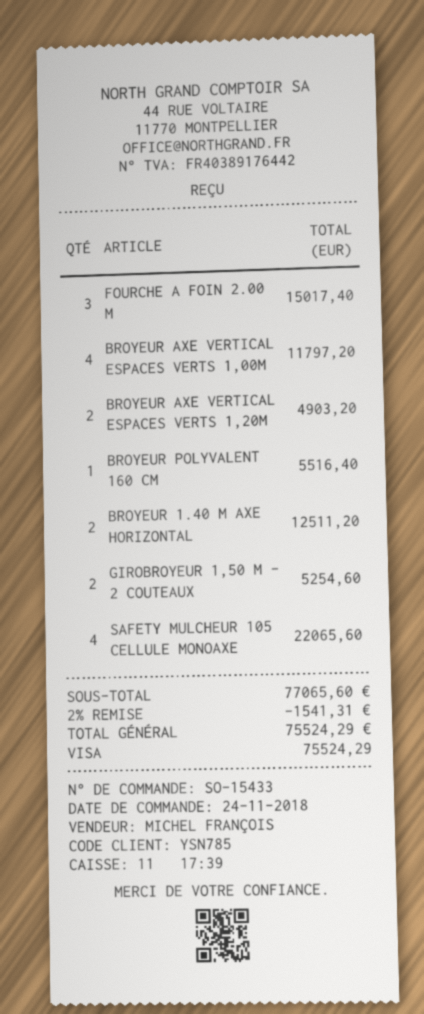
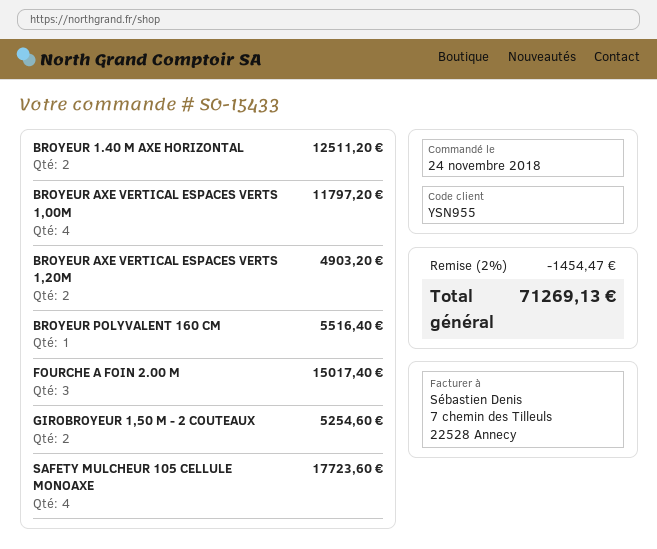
customer number: YSN785 -> YSN955
SAFETY MULCHEUR 105 CELLULE MONOAXE: 4 for 22065.60 -> 4 for 17723.60
discount: 2% = 1541.31 -> 2% = 1454.47
total: 75524.29 -> 71269.13

